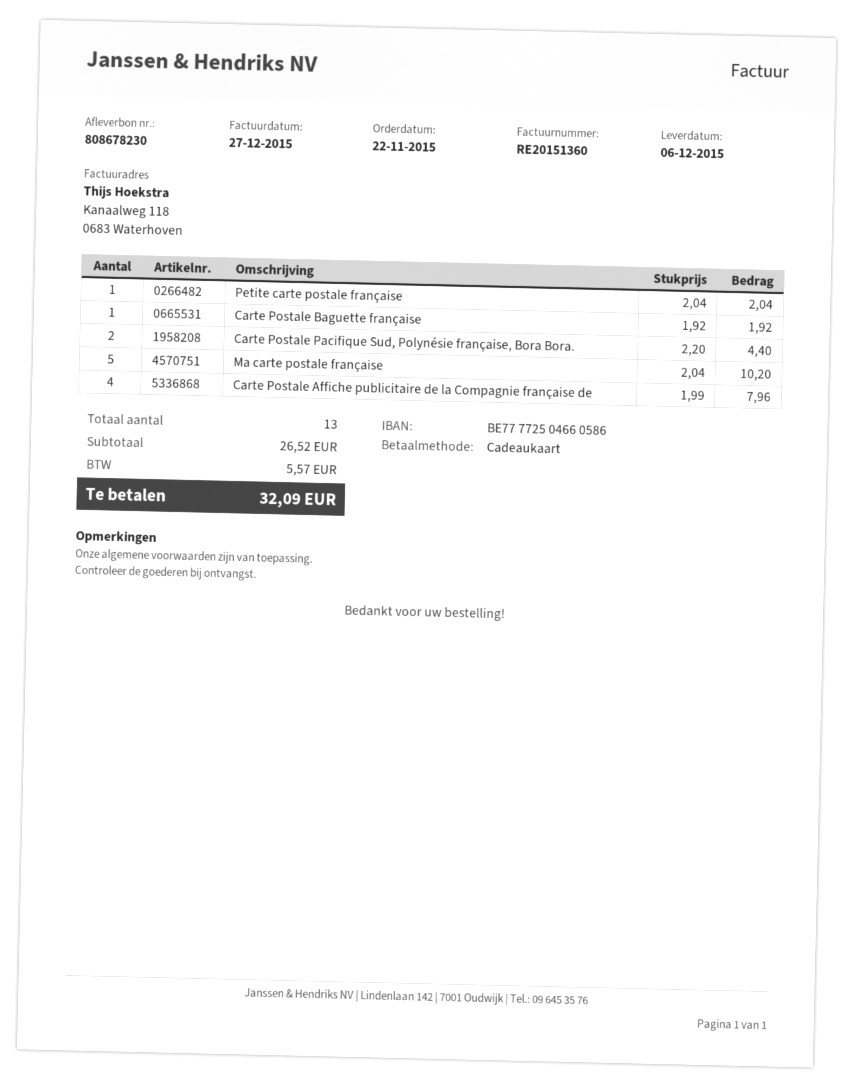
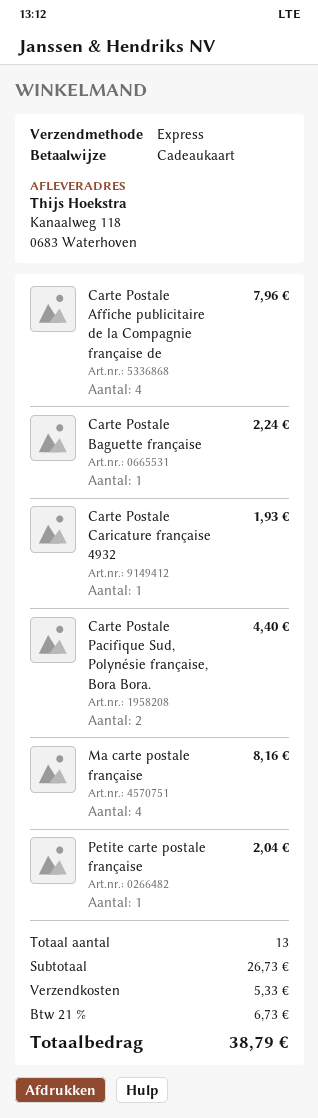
Carte Postale Baguette française: 1 for 1.92 -> 1 for 2.24
Ma carte postale française: 5 for 10.20 -> 4 for 8.16
Carte Postale Caricature française 4932: none -> 1 for 1.93
subtotal: 26.52 -> 26.73
shipping: none -> 5.33
tax: 5.57 -> 6.73
total: 32.09 -> 38.79

